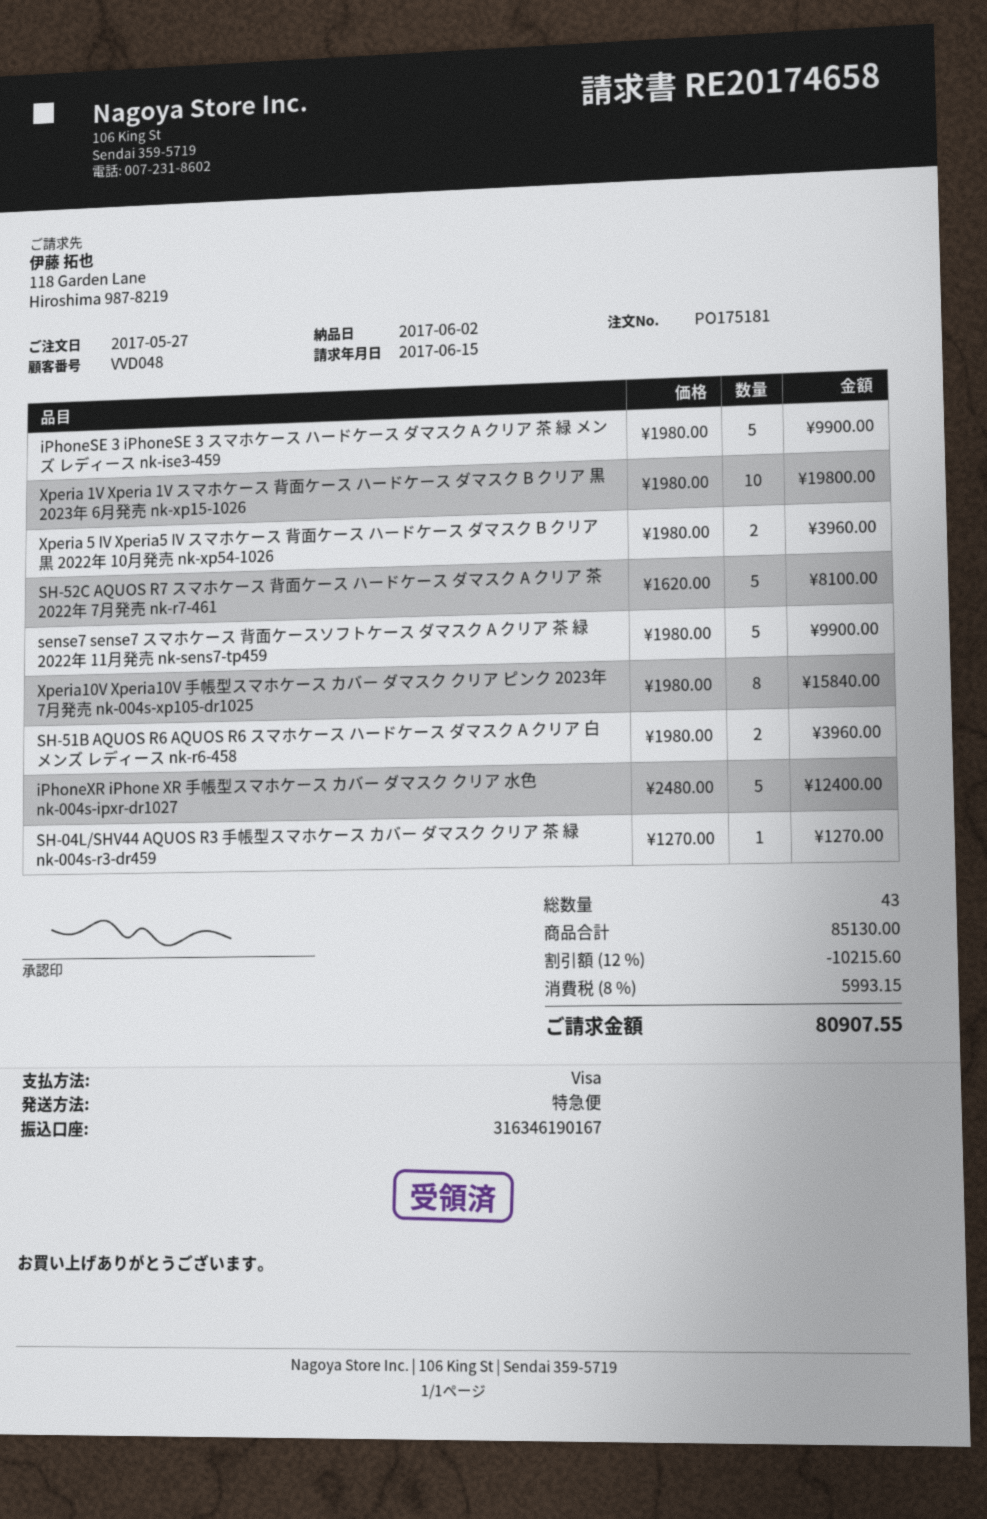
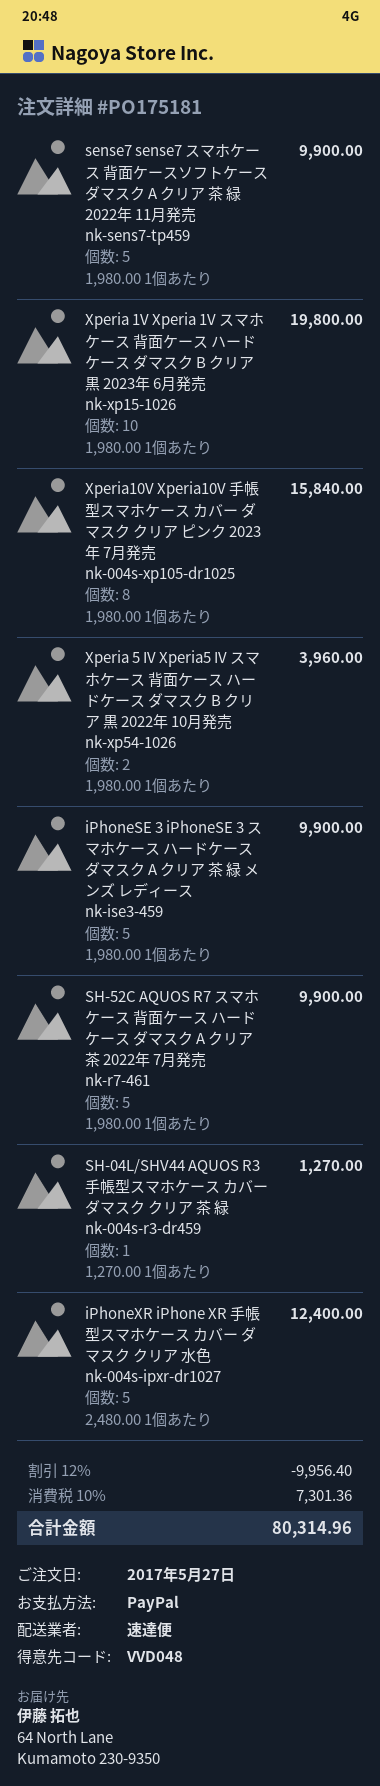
payment method: Visa -> PayPal
SH-52C AQUOS R7 スマホケース 背面ケース ハードケース ダマスク A クリア 茶 2022年 7月発売 nk-r7-461: 5 x 1620.00 = 8100.00 -> 5 x 1980.00 = 9900.00
SH-51B AQUOS R6 AQUOS R6 スマホケース ハードケース ダマスク A クリア 白 メンズ レディース nk-r6-458: 2 x 1980.00 = 3960.00 -> none
discount: 12% = 10215.60 -> 12% = 9956.40
tax: 8% = 5993.15 -> 10% = 7301.36
total: 80907.55 -> 80314.96

